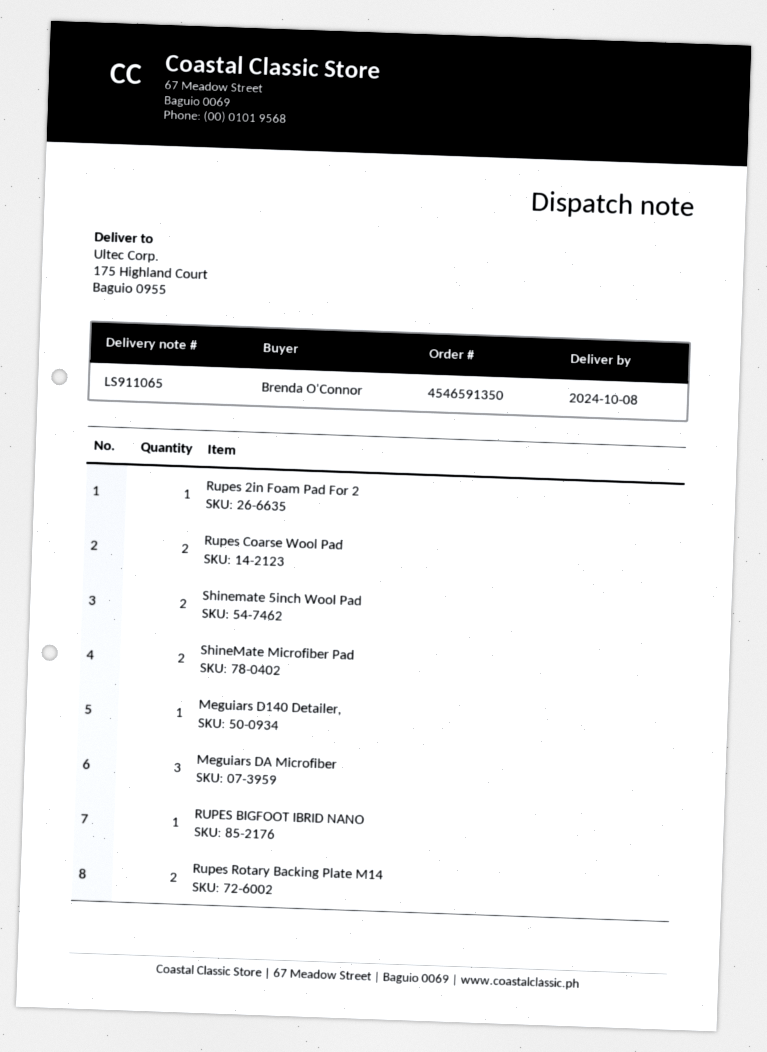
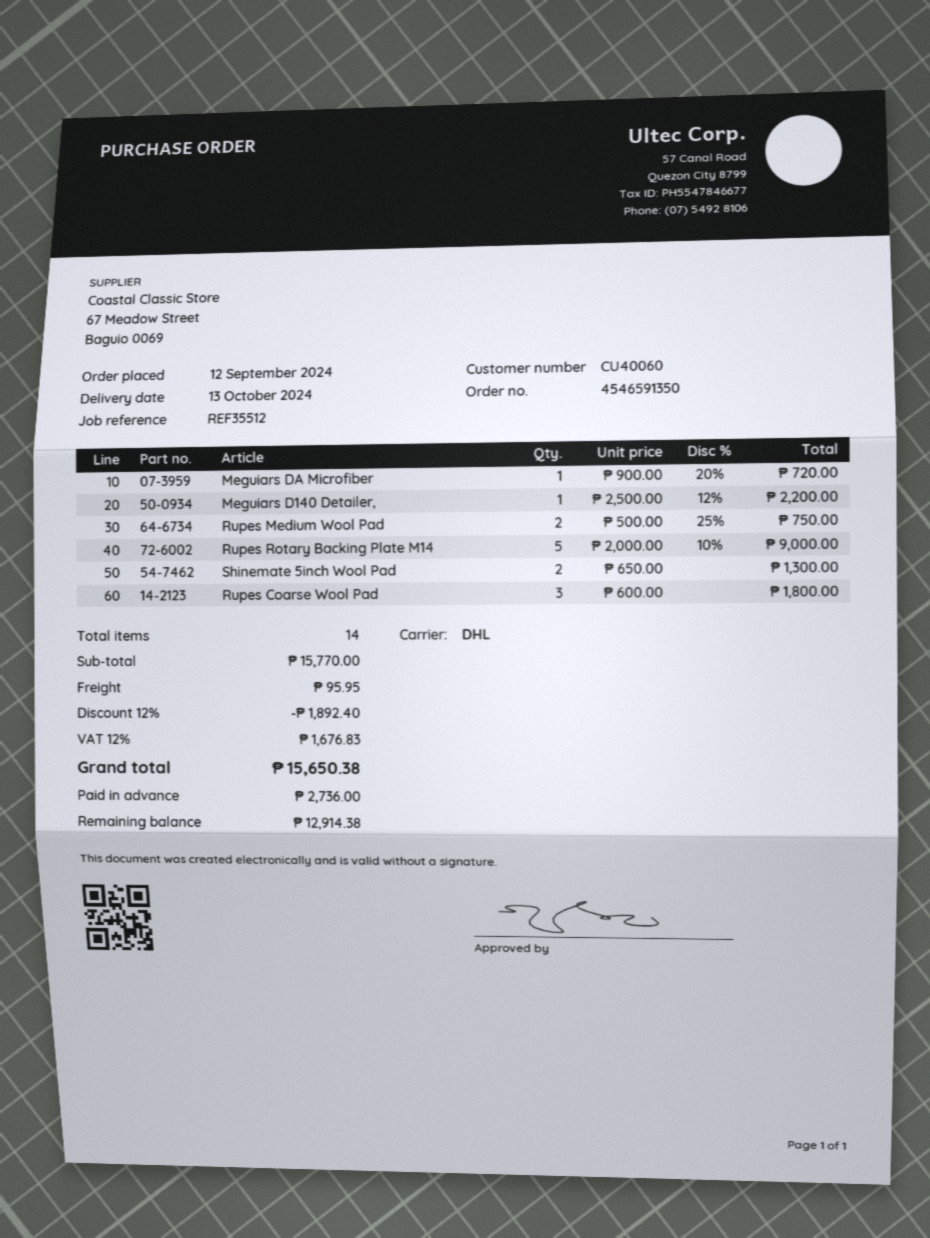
delivery date: 2024-10-08 -> 2024-10-13
Rupes 2in Foam Pad For 2: 1 -> none
Rupes Coarse Wool Pad: 2 -> 3
ShineMate Microfiber Pad: 2 -> none
Meguiars DA Microfiber: 3 -> 1
RUPES BIGFOOT IBRID NANO: 1 -> none
Rupes Rotary Backing Plate M14: 2 -> 5
Rupes Medium Wool Pad: none -> 2

